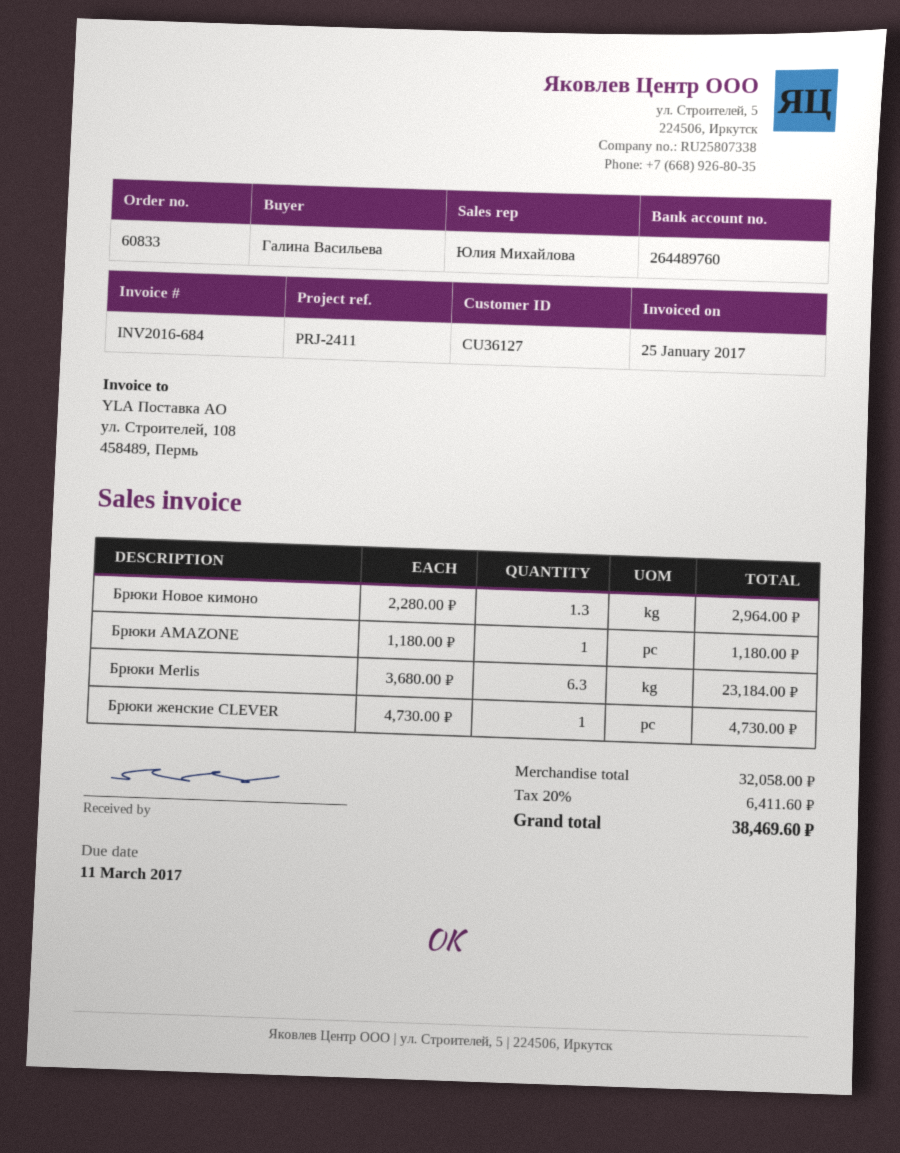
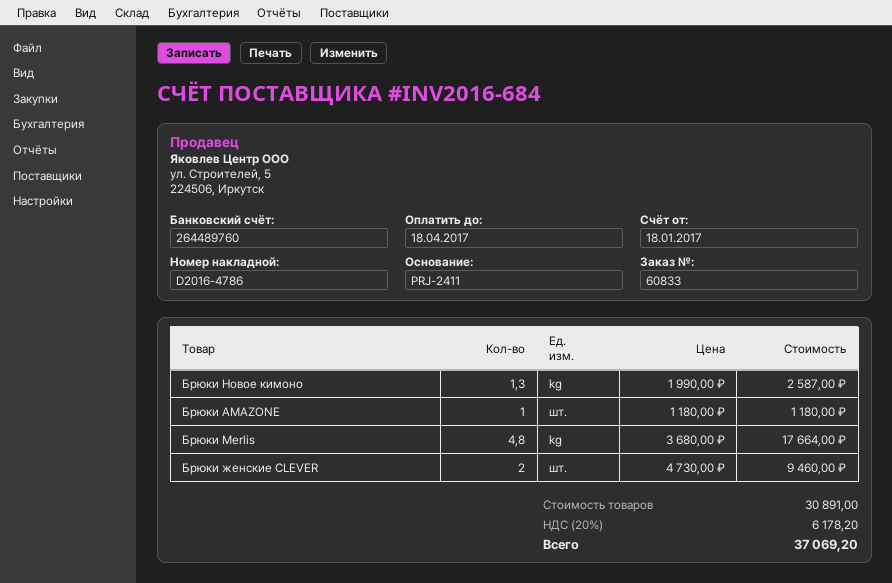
invoice date: 2017-01-25 -> 2017-01-18
due date: 2017-03-11 -> 2017-04-18
Брюки Новое кимоно: 1.3 x 2280.00 = 2964.00 -> 1.3 x 1990.00 = 2587.00
Брюки Merlis: 6.3 x 3680.00 = 23184.00 -> 4.8 x 3680.00 = 17664.00
Брюки женские CLEVER: 1 x 4730.00 = 4730.00 -> 2 x 4730.00 = 9460.00
subtotal: 32058.00 -> 30891.00
tax: 20% = 6411.60 -> 20% = 6178.20
total: 38469.60 -> 37069.20

